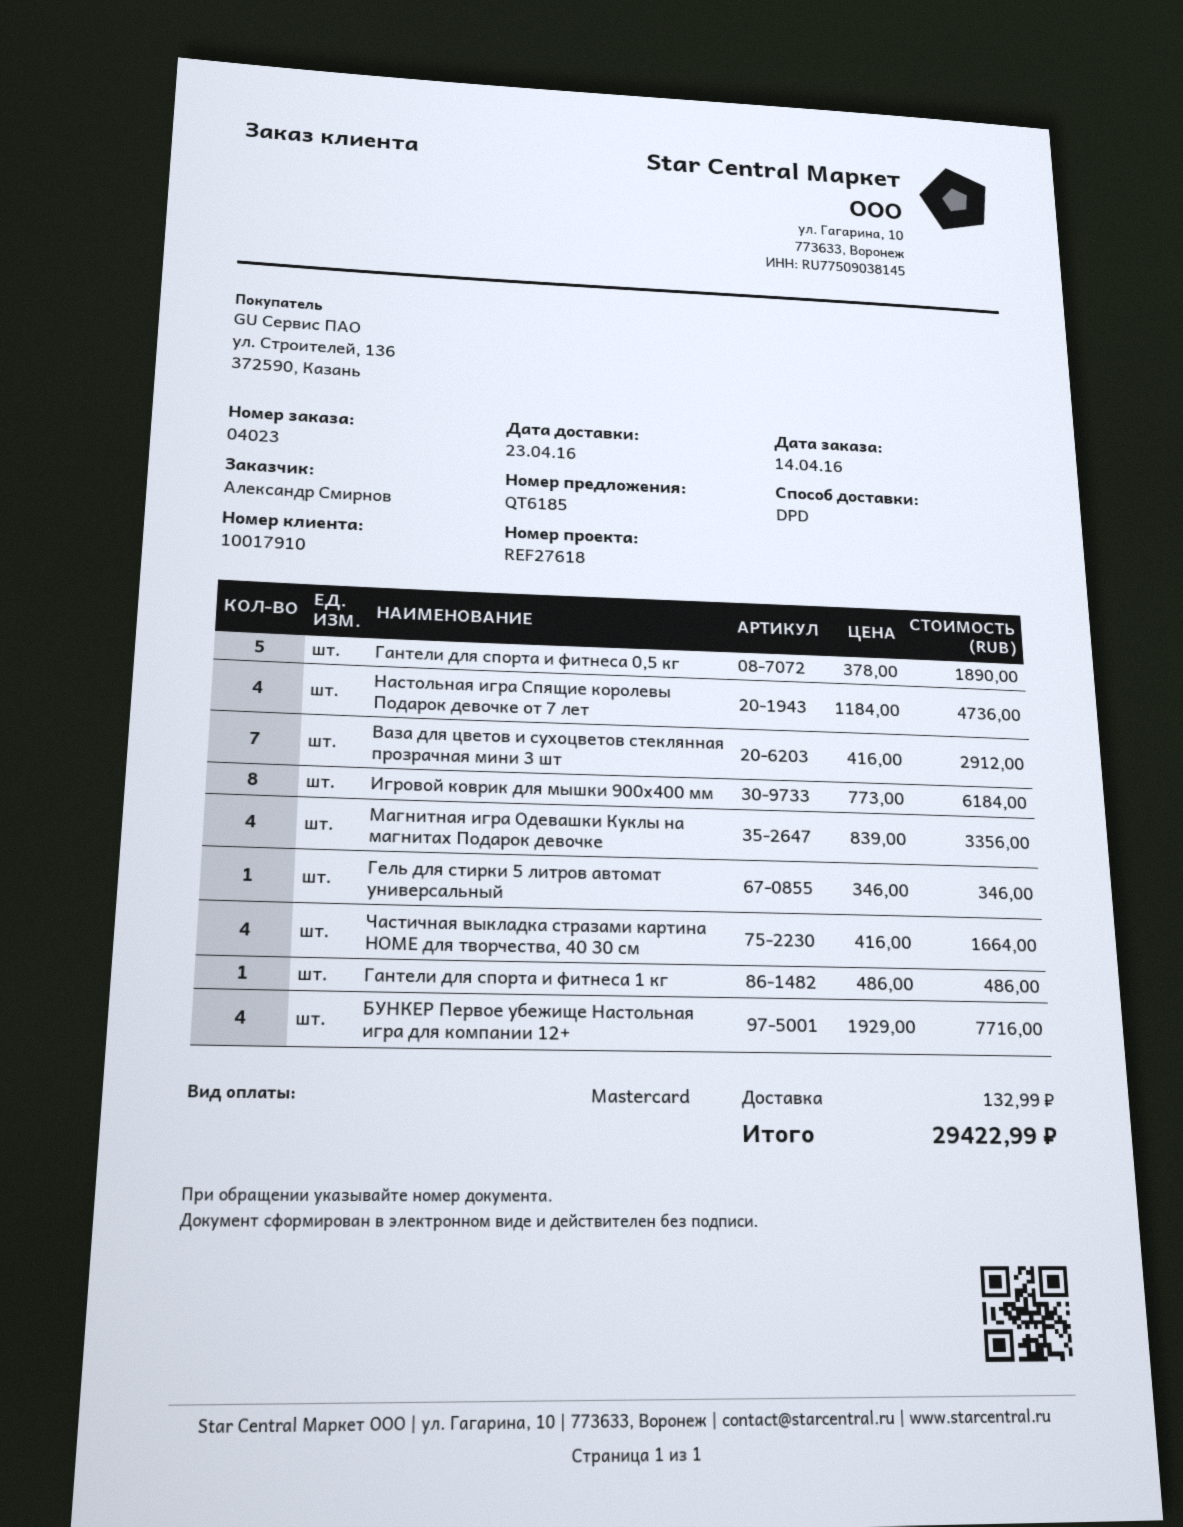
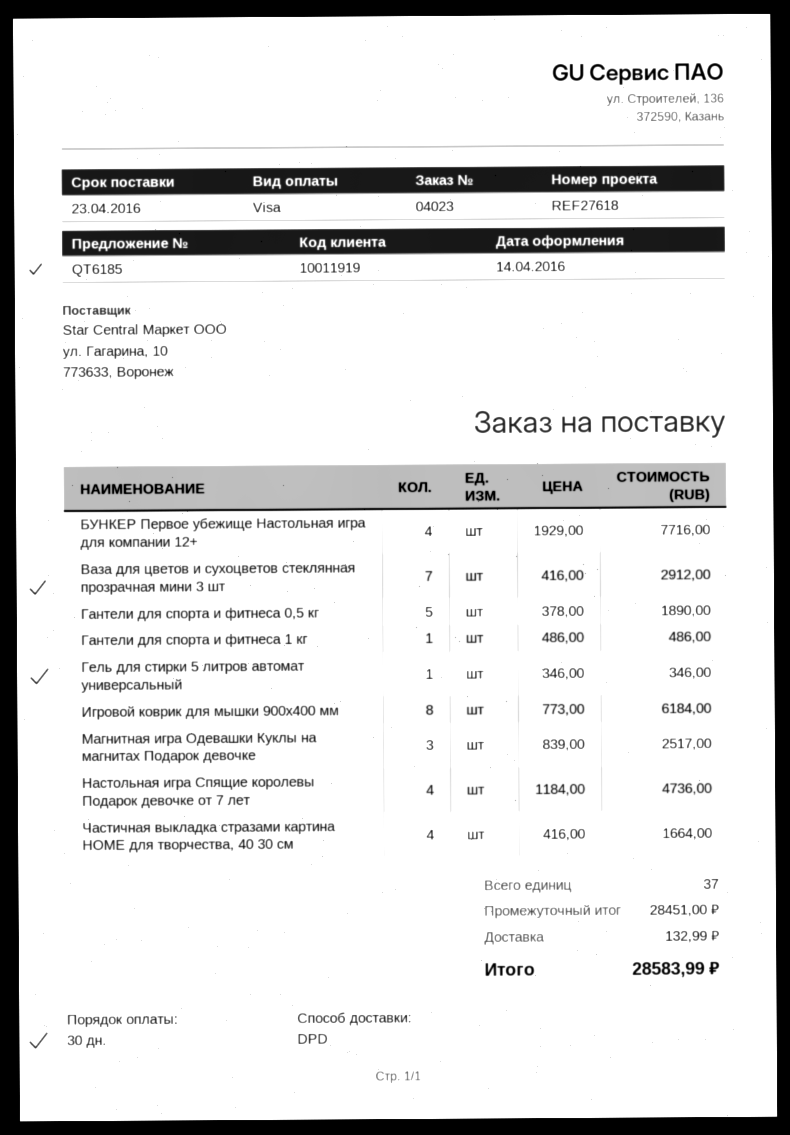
customer number: 10017910 -> 10011919
payment method: Mastercard -> Visa
Магнитная игра Одевашки Куклы на магнитах Подарок девочке: 4 x 839.00 = 3356.00 -> 3 x 839.00 = 2517.00
total: 29422.99 -> 28583.99

